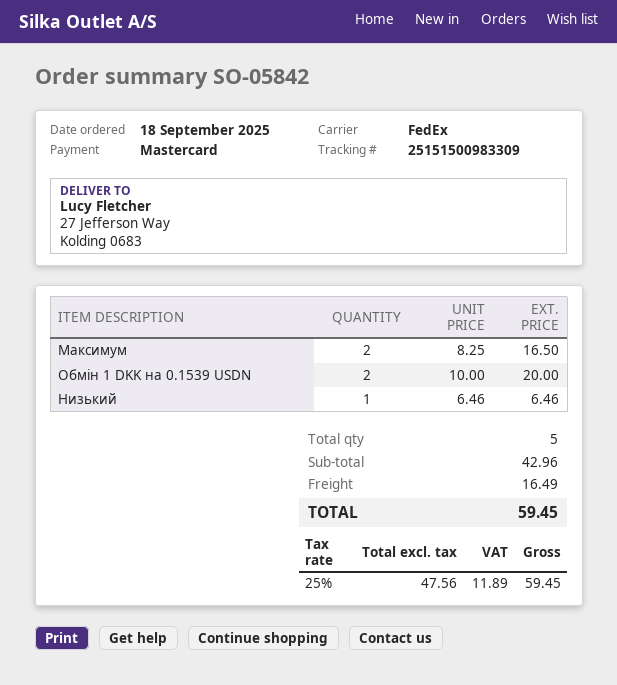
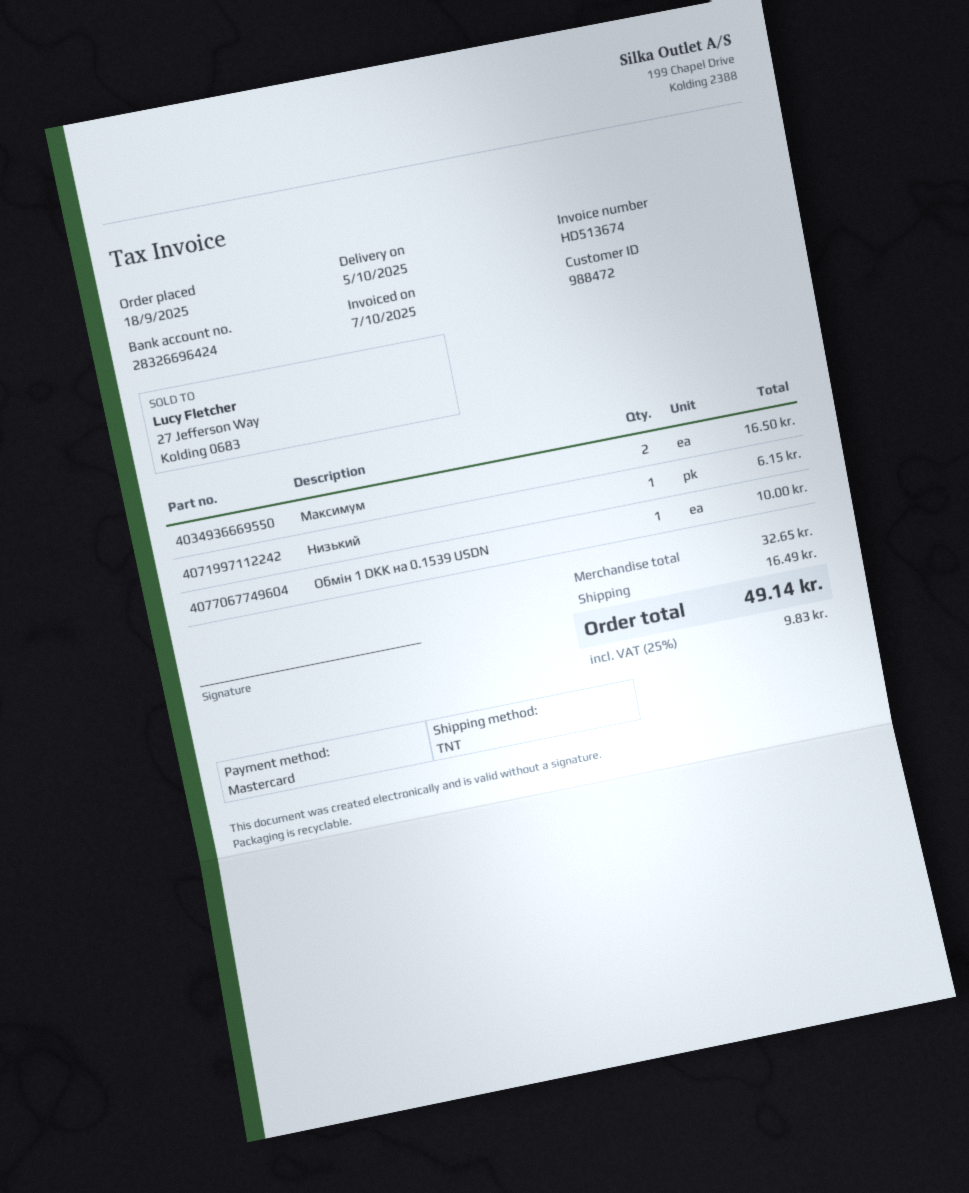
shipping method: FedEx -> TNT
Обмін 1 DKK на 0.1539 USDN: 2 for 20.00 -> 1 for 10.00
Низький: 1 for 6.46 -> 1 for 6.15
subtotal: 42.96 -> 32.65
tax: 25% = 11.89 -> 25% = 9.83
total: 59.45 -> 49.14

